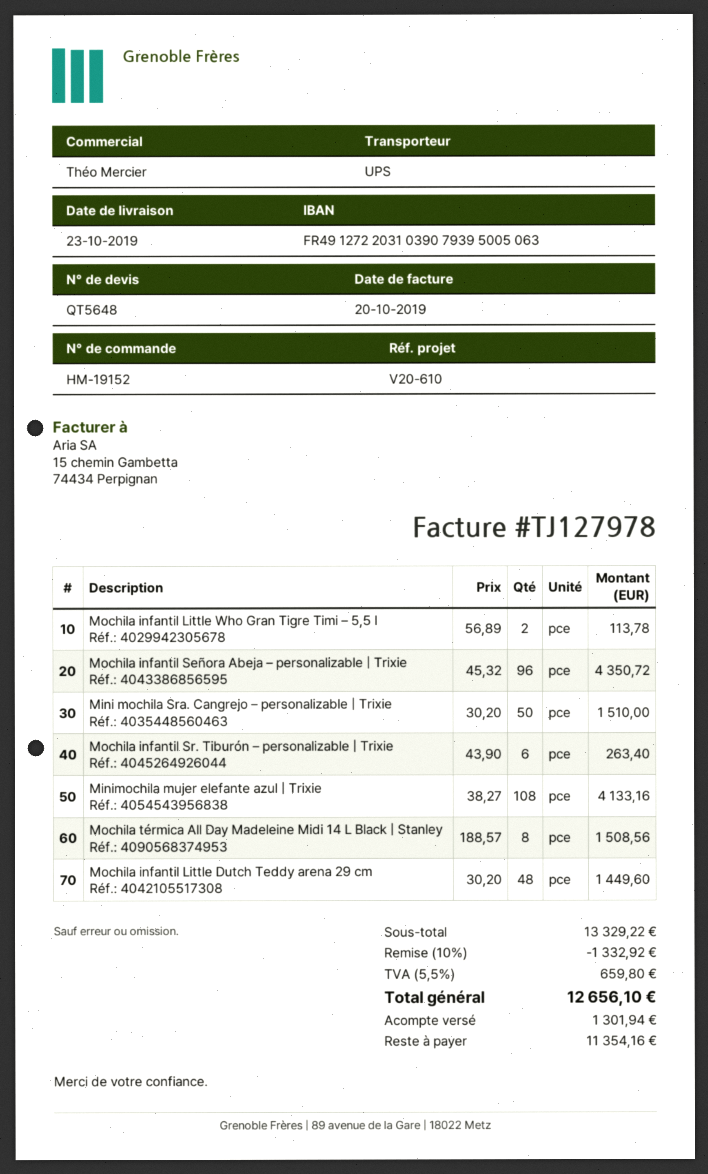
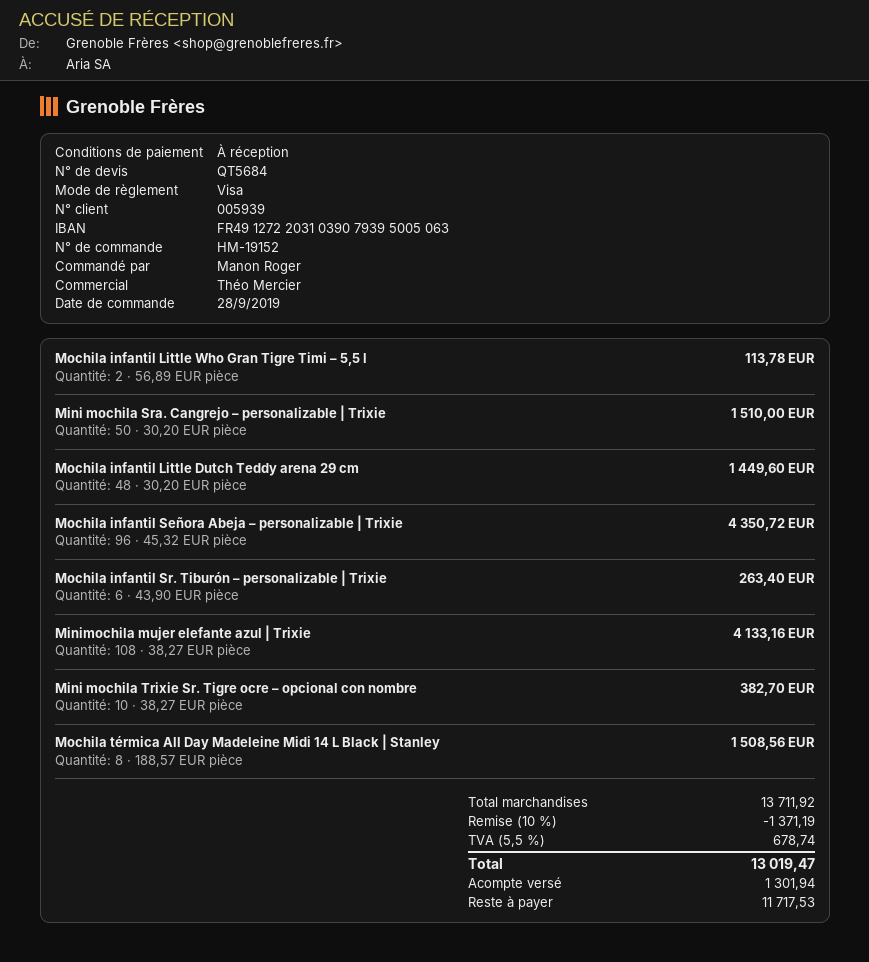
quote number: QT5648 -> QT5684
Mini mochila Trixie Sr. Tigre ocre – opcional con nombre: none -> 10 x 38.27 = 382.70
subtotal: 13329.22 -> 13711.92
discount: 10% = 1332.92 -> 10% = 1371.19
tax: 5.5% = 659.80 -> 5.5% = 678.74
total: 12656.10 -> 13019.47
balance: 11354.16 -> 11717.53

